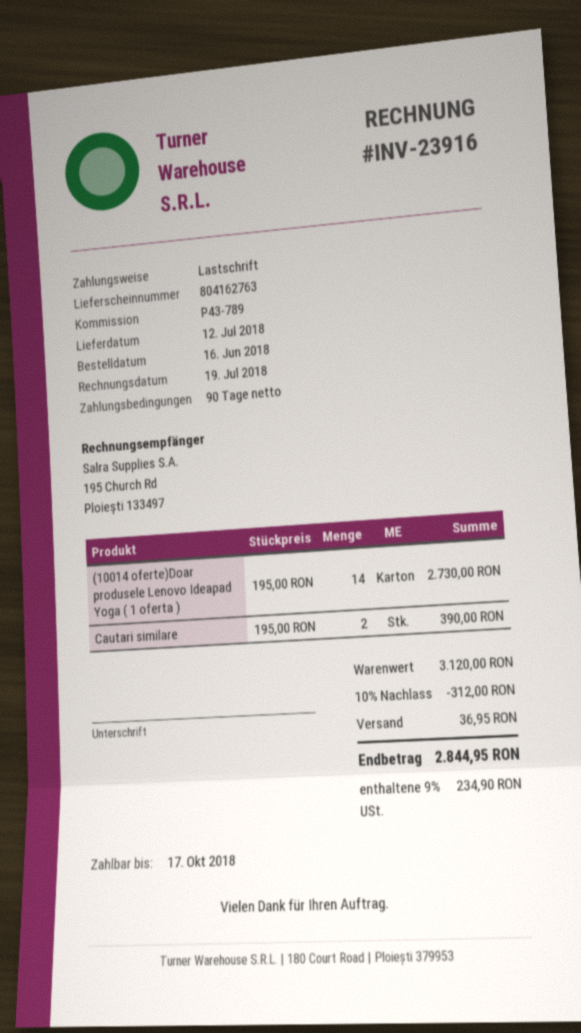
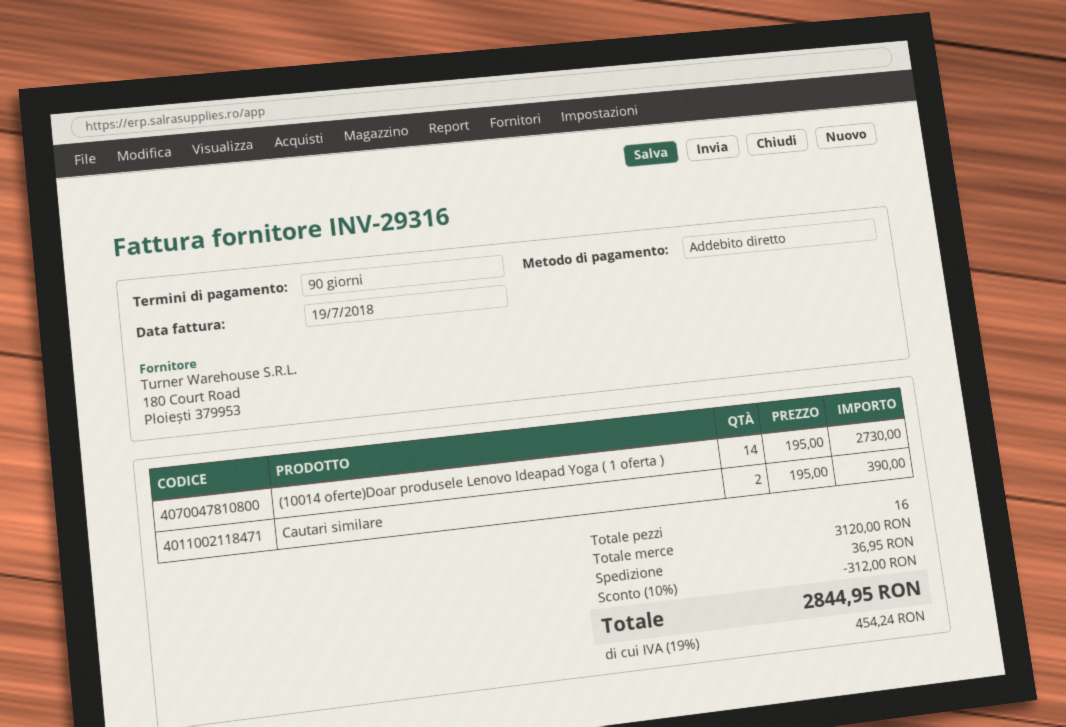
invoice number: INV-23916 -> INV-29316
tax: 9% = 234.90 -> 19% = 454.24

